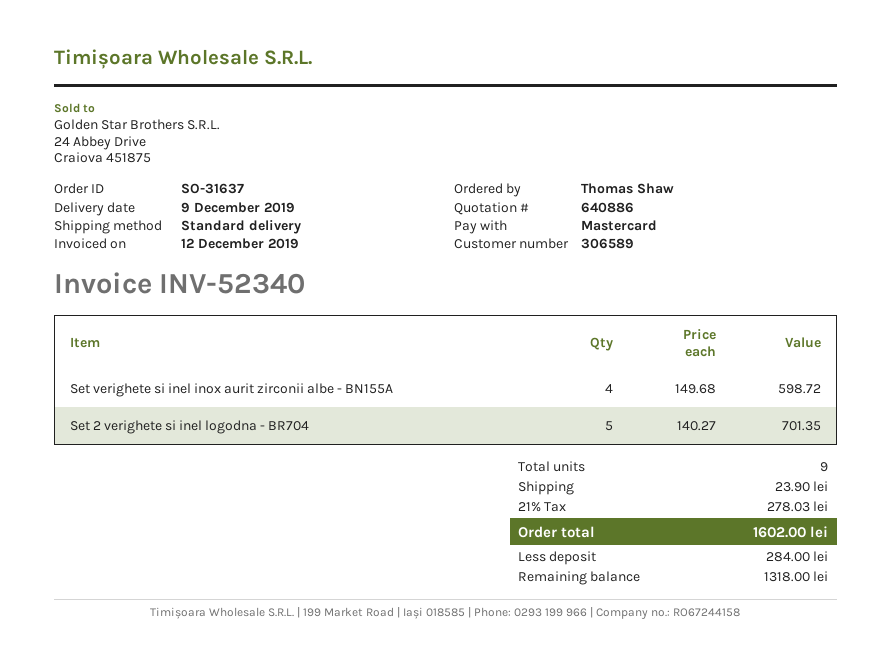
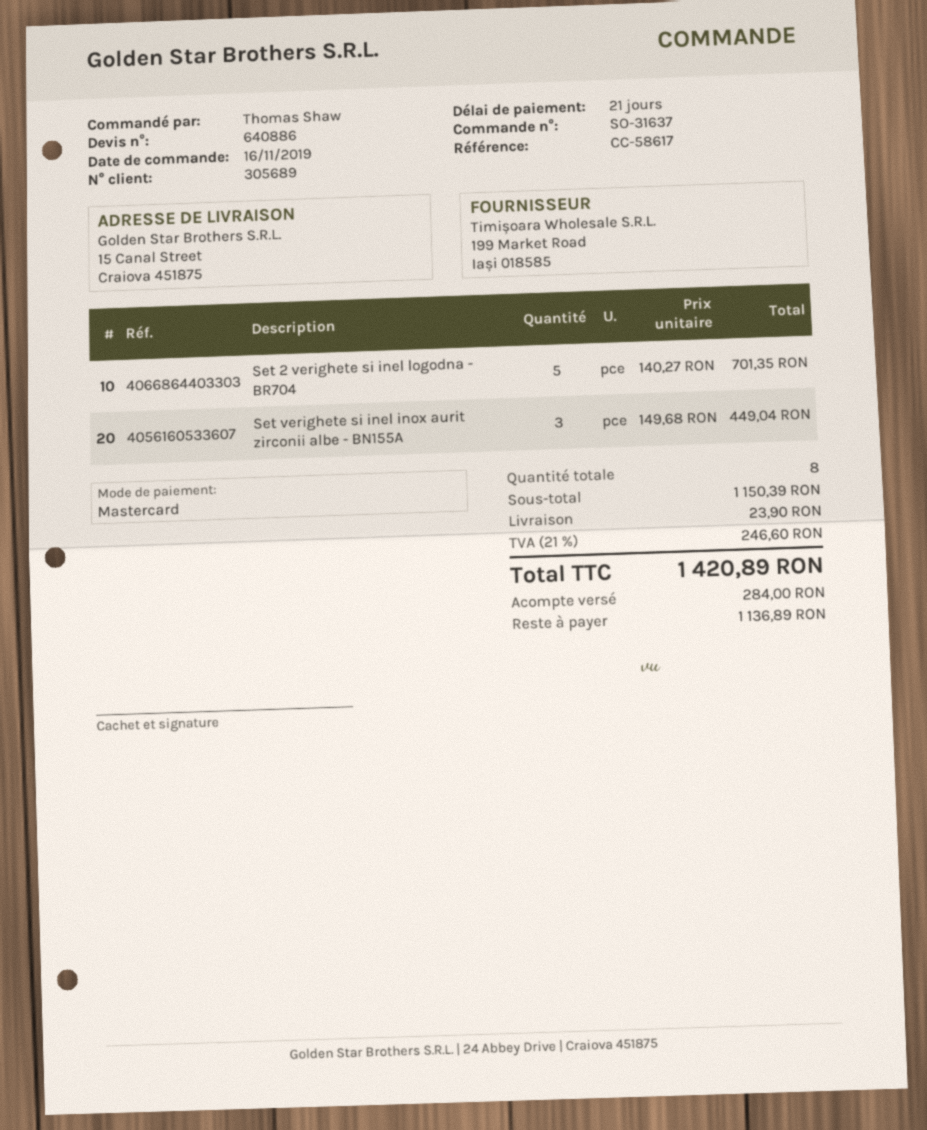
customer number: 306589 -> 305689
Set verighete si inel inox aurit zirconii albe - BN155A: 4 x 149.68 = 598.72 -> 3 x 149.68 = 449.04
total quantity: 9 -> 8
tax: 21% = 278.03 -> 21% = 246.60
total: 1602.00 -> 1420.89
balance: 1318.00 -> 1136.89

